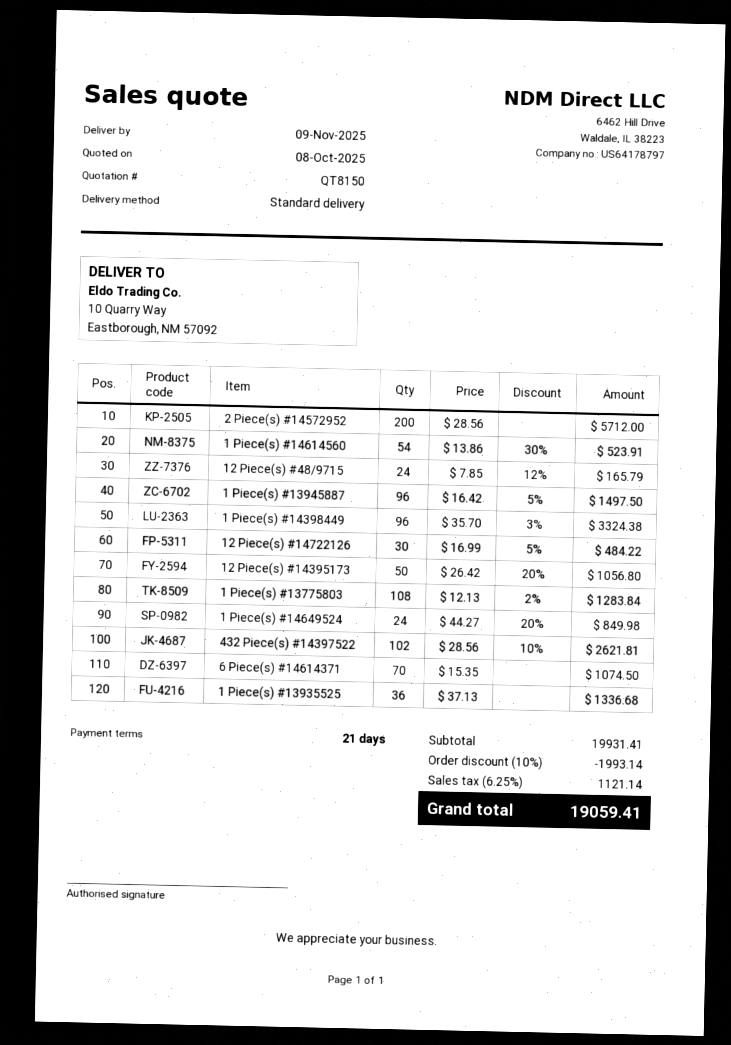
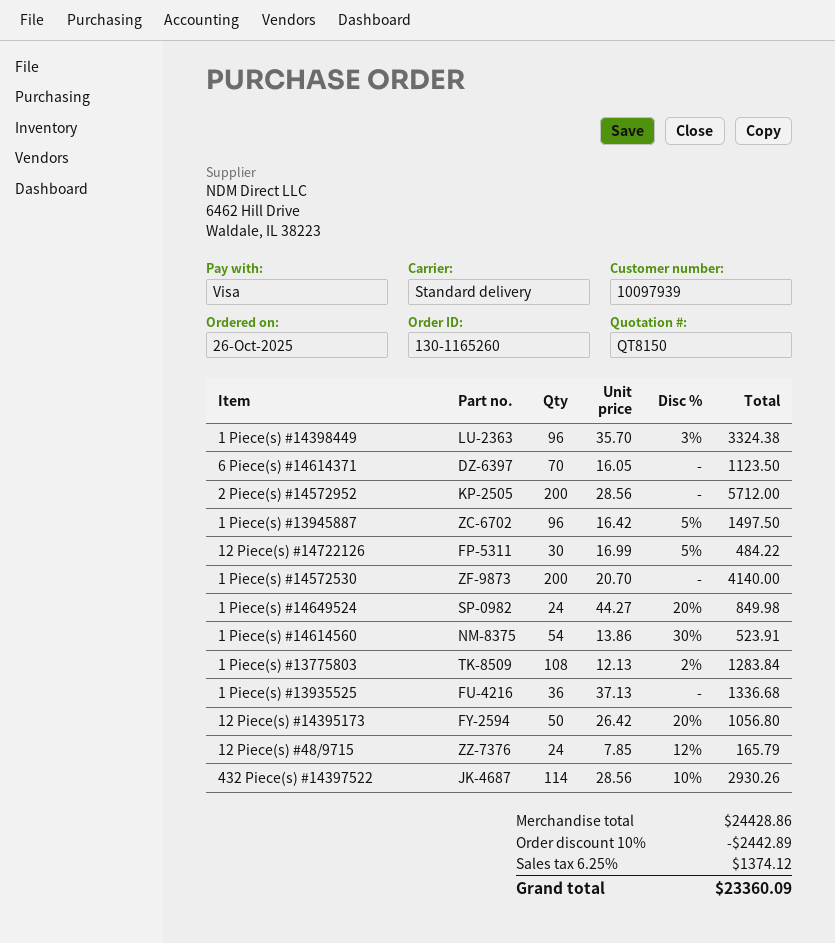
432 Piece(s) #14397522: 102 x 28.56 - 10% = 2621.81 -> 114 x 28.56 - 10% = 2930.26
6 Piece(s) #14614371: 70 x 15.35 = 1074.50 -> 70 x 16.05 = 1123.50
1 Piece(s) #14572530: none -> 200 x 20.70 = 4140.00
subtotal: 19931.41 -> 24428.86
discount: 10% = 1993.14 -> 10% = 2442.89
tax: 6.25% = 1121.14 -> 6.25% = 1374.12
total: 19059.41 -> 23360.09

